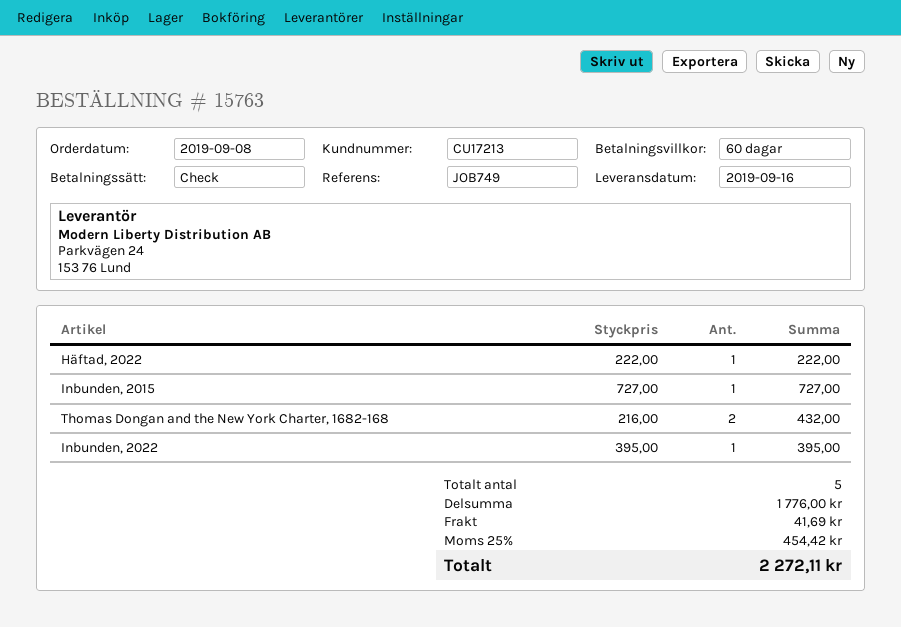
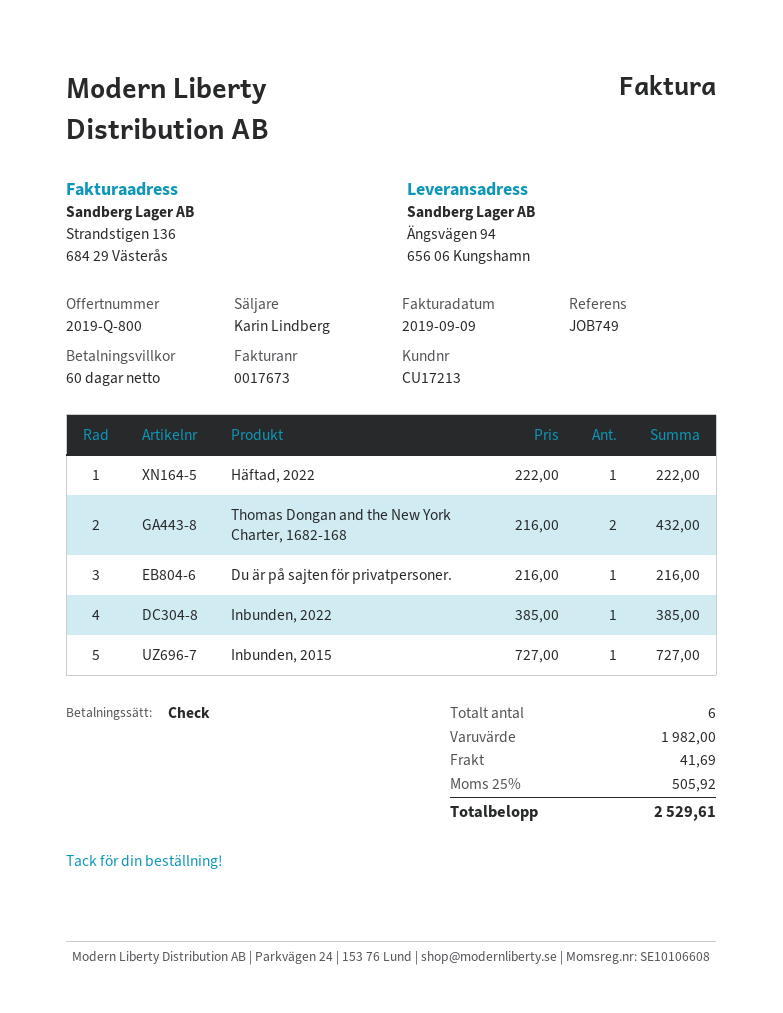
Inbunden, 2022: 1 x 395.00 = 395.00 -> 1 x 385.00 = 385.00
Du är på sajten för privatpersoner.: none -> 1 x 216.00 = 216.00
total quantity: 5 -> 6
subtotal: 1776.00 -> 1982.00
tax: 25% = 454.42 -> 25% = 505.92
total: 2272.11 -> 2529.61

